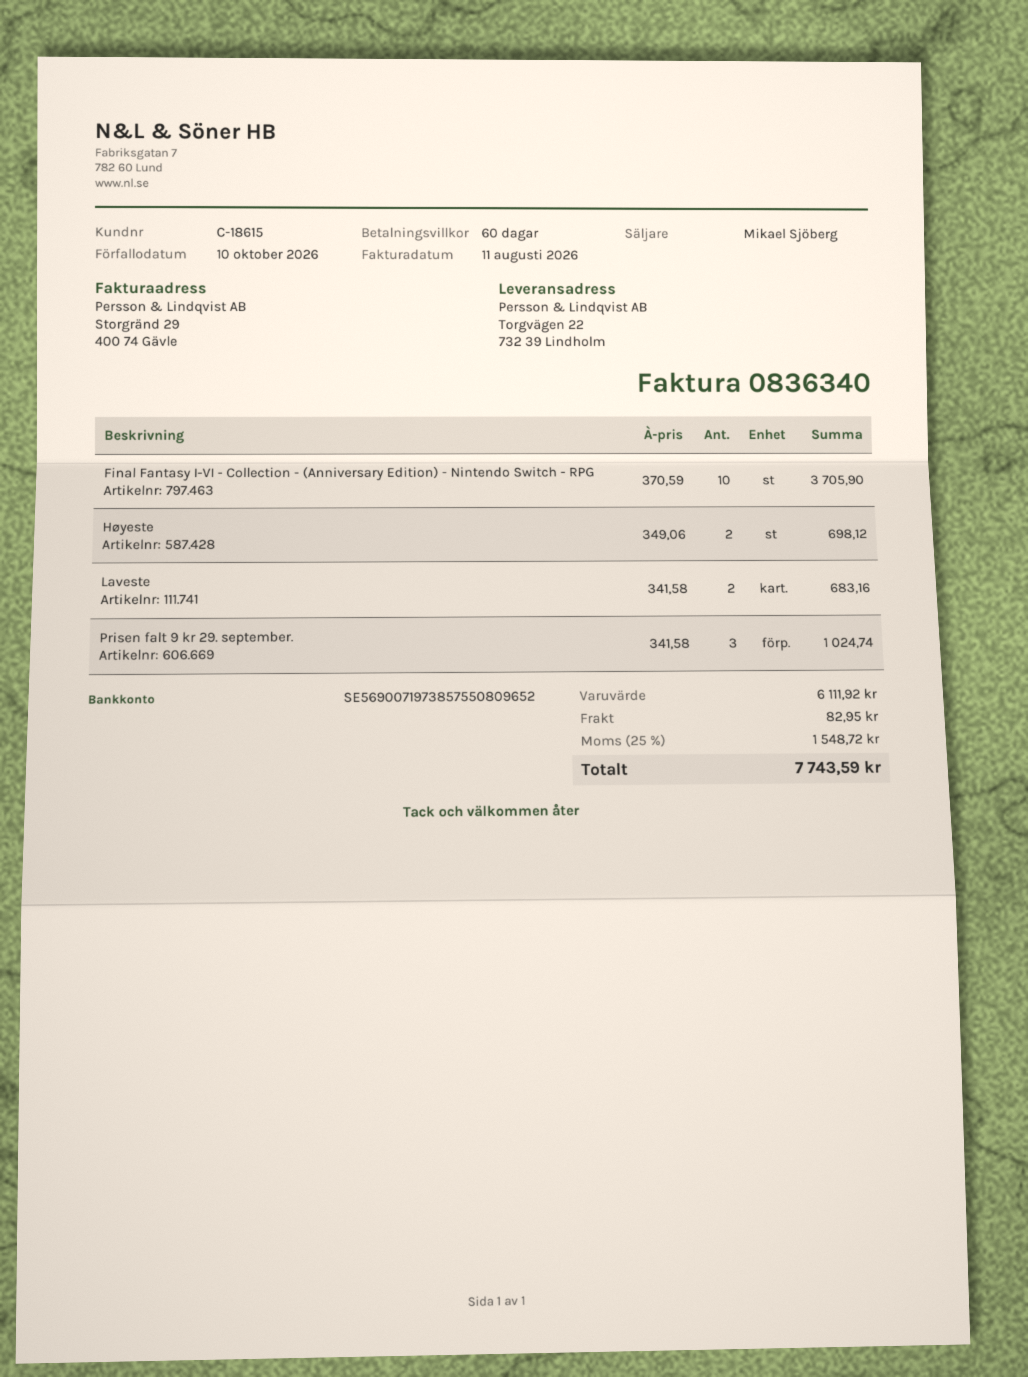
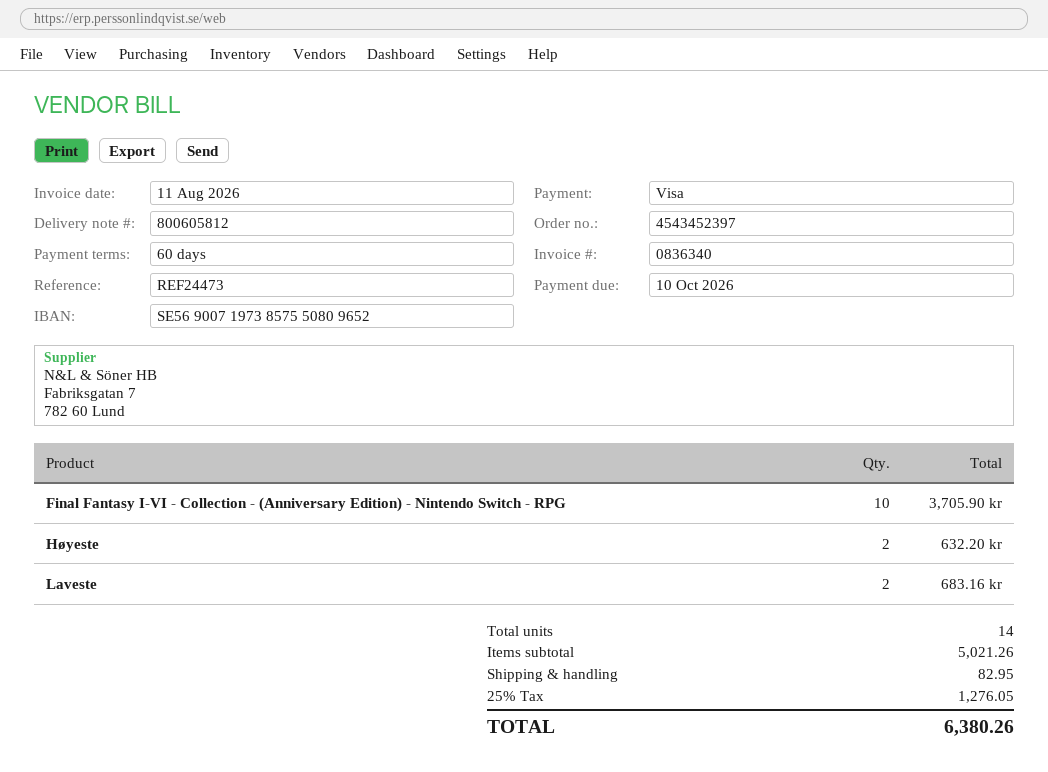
Høyeste: 2 for 698.12 -> 2 for 632.20
Prisen falt 9 kr 29. september.: 3 for 1024.74 -> none
subtotal: 6111.92 -> 5021.26
tax: 25% = 1548.72 -> 25% = 1276.05
total: 7743.59 -> 6380.26

